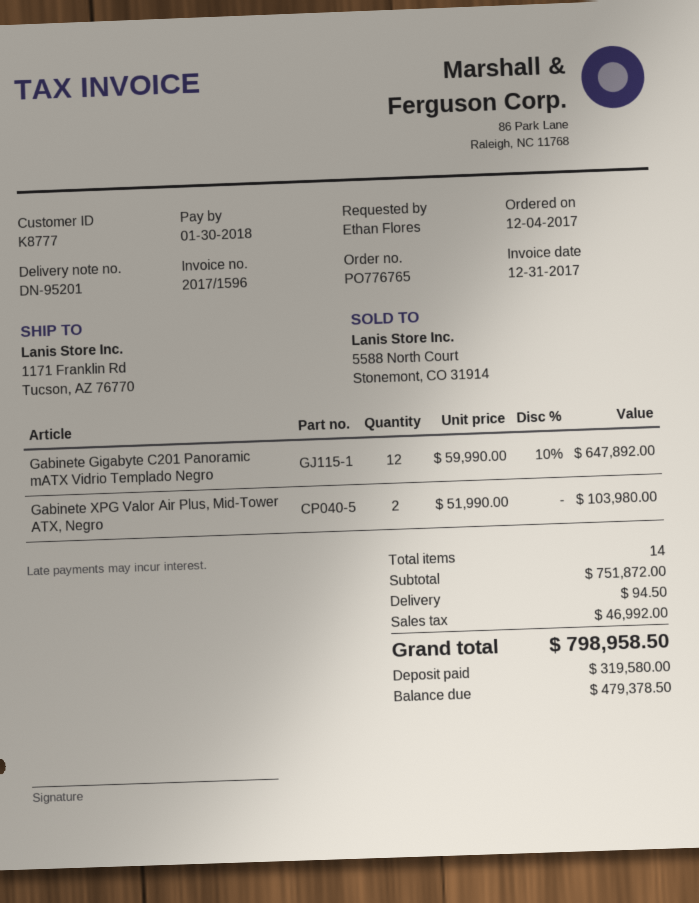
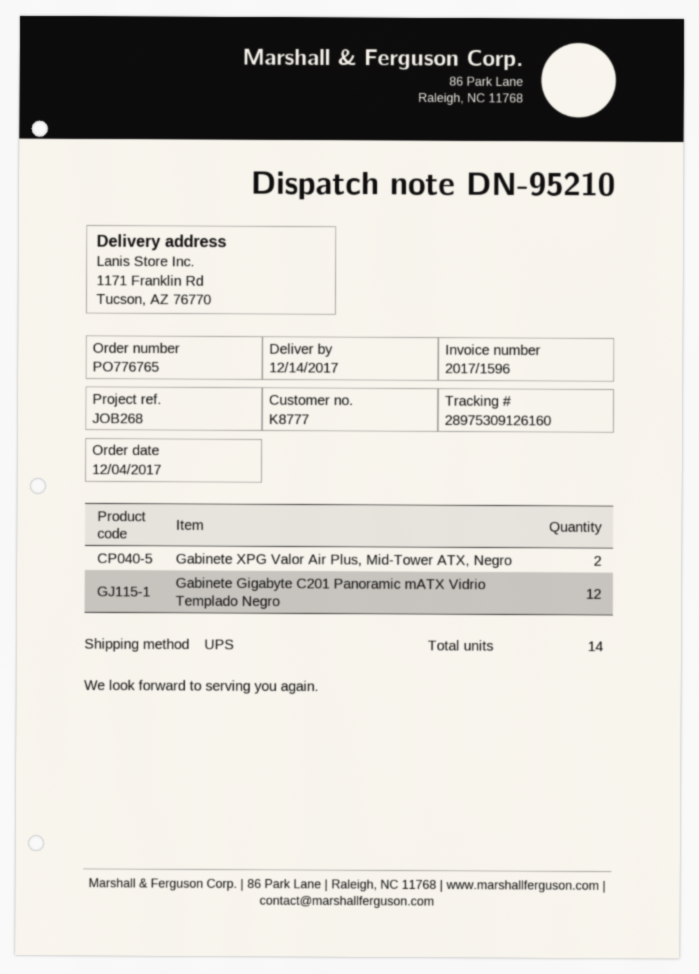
delivery note number: DN-95201 -> DN-95210

